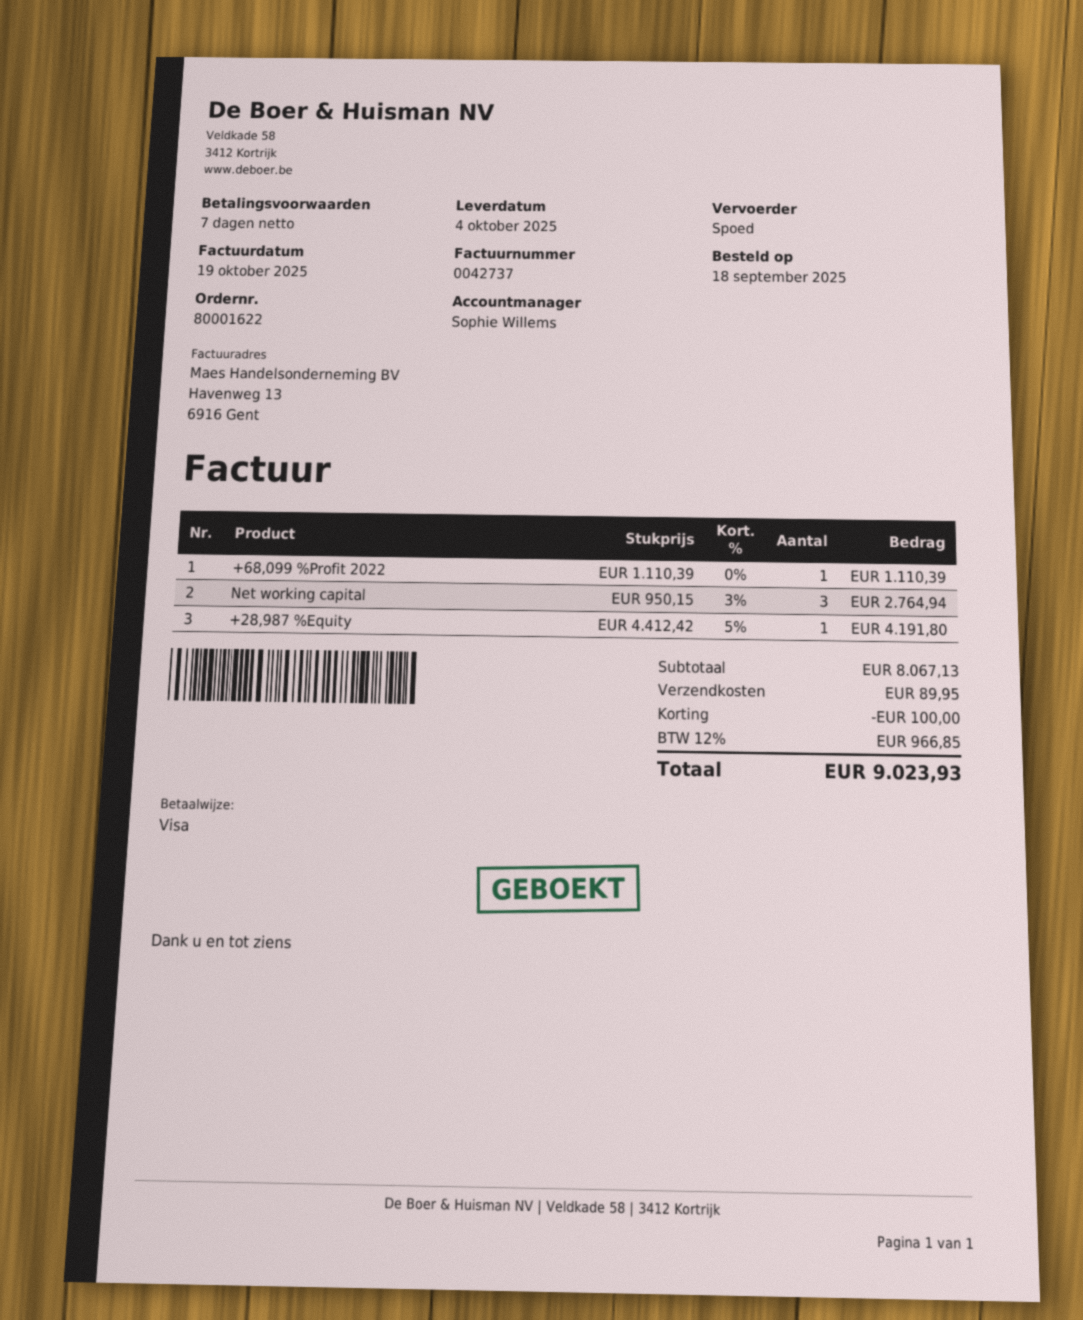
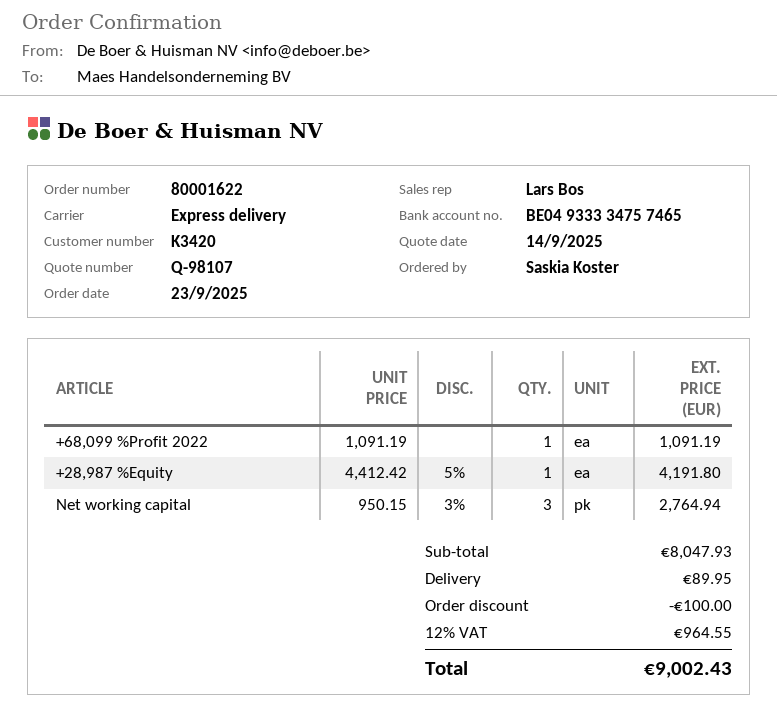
order date: 2025-09-18 -> 2025-09-23
sales rep: Sophie Willems -> Lars Bos
+68,099 %Profit 2022: 1 x 1110.39 = 1110.39 -> 1 x 1091.19 = 1091.19
subtotal: 8067.13 -> 8047.93
tax: 12% = 966.85 -> 12% = 964.55
total: 9023.93 -> 9002.43

